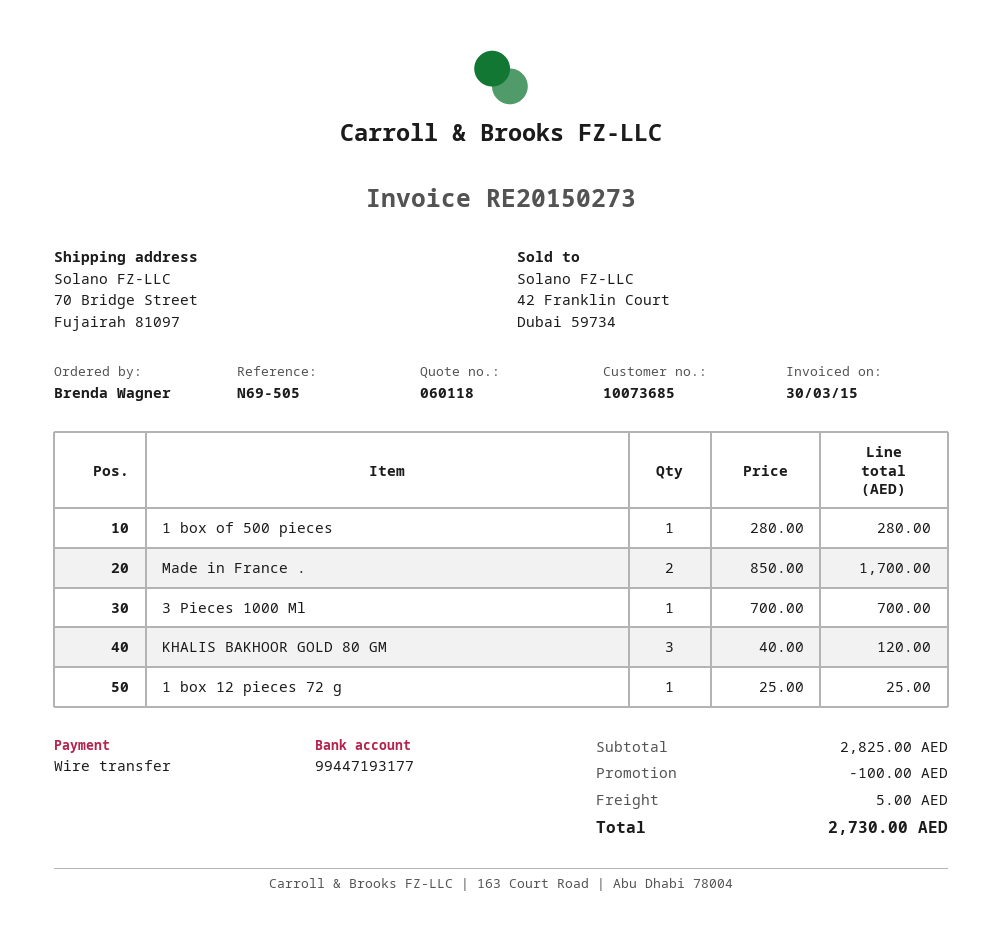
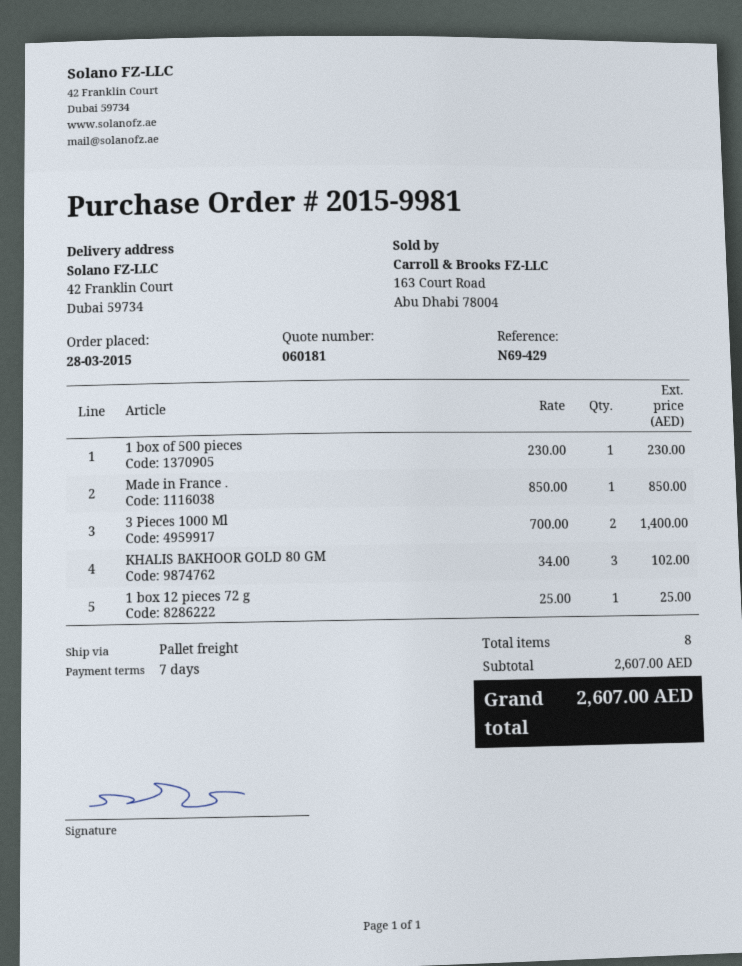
quote number: 060118 -> 060181
reference: N69-505 -> N69-429
ship to: 70 Bridge Street, Fujairah 81097 -> 42 Franklin Court, Dubai 59734
1 box of 500 pieces: 1 x 280.00 = 280.00 -> 1 x 230.00 = 230.00
Made in France .: 2 x 850.00 = 1700.00 -> 1 x 850.00 = 850.00
3 Pieces 1000 Ml: 1 x 700.00 = 700.00 -> 2 x 700.00 = 1400.00
KHALIS BAKHOOR GOLD 80 GM: 3 x 40.00 = 120.00 -> 3 x 34.00 = 102.00
subtotal: 2825.00 -> 2607.00
discount: 100.00 -> none
shipping: 5.00 -> none
total: 2730.00 -> 2607.00

